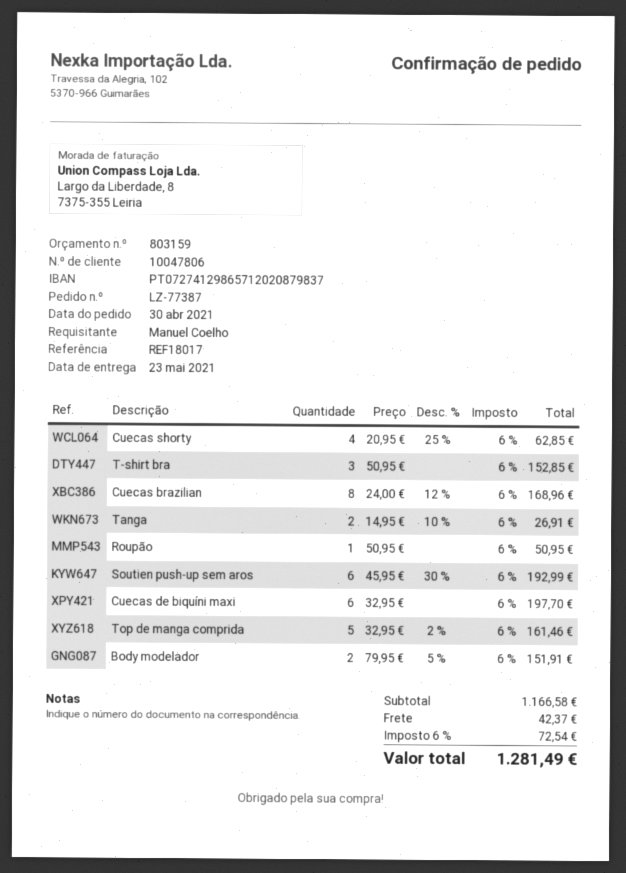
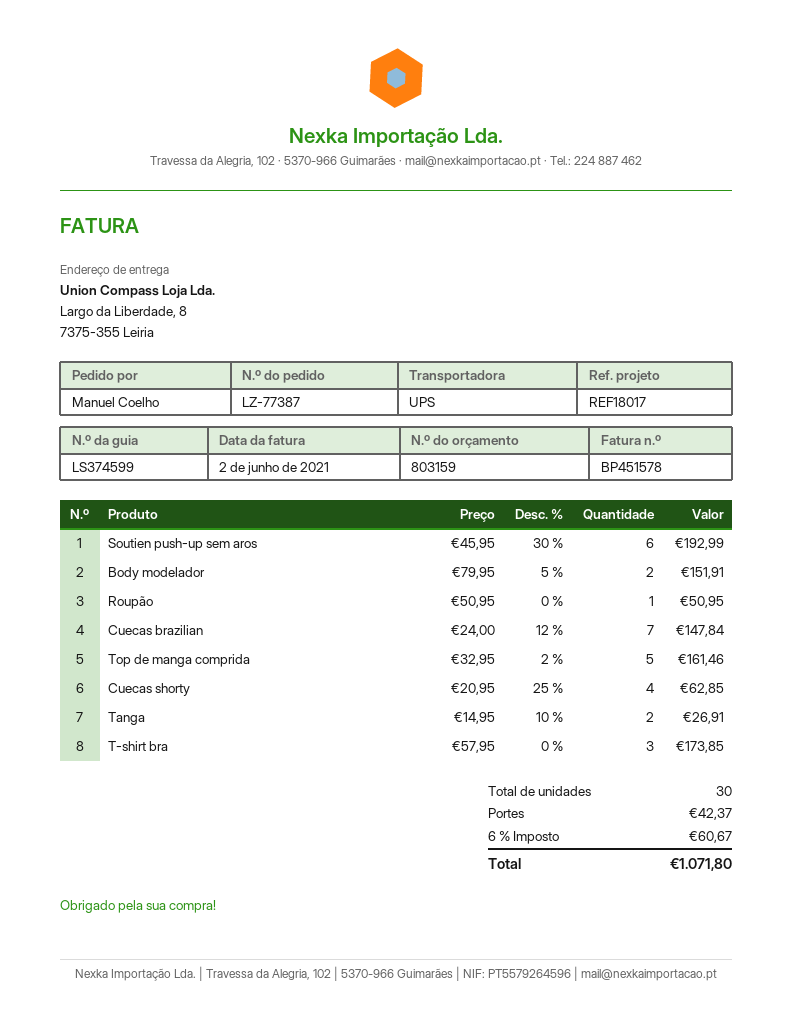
T-shirt bra: 3 x 50.95 = 152.85 -> 3 x 57.95 = 173.85
Cuecas brazilian: 8 x 24.00 - 12% = 168.96 -> 7 x 24.00 - 12% = 147.84
Cuecas de biquíni maxi: 6 x 32.95 = 197.70 -> none
tax: 6% = 72.54 -> 6% = 60.67
total: 1281.49 -> 1071.80

